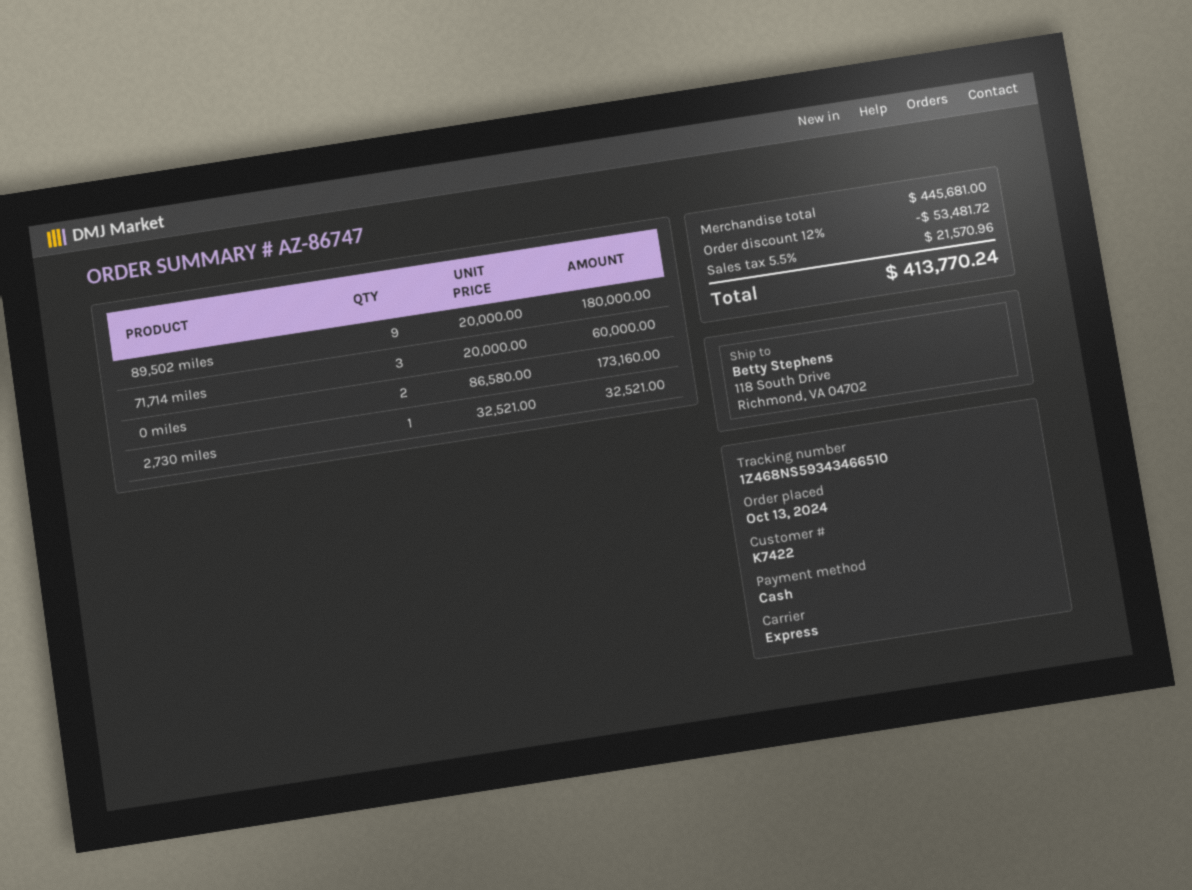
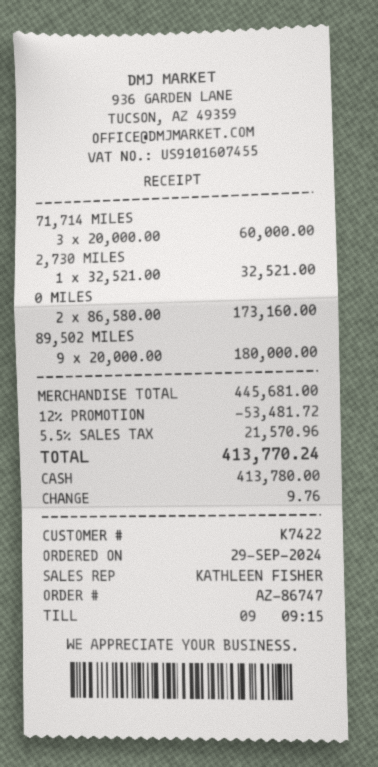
order date: 2024-10-13 -> 2024-09-29

